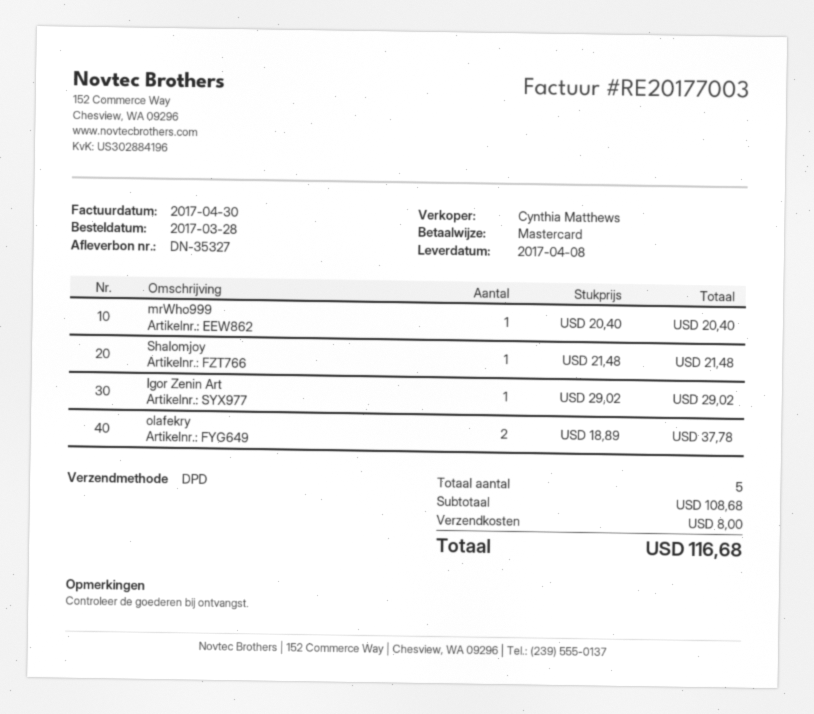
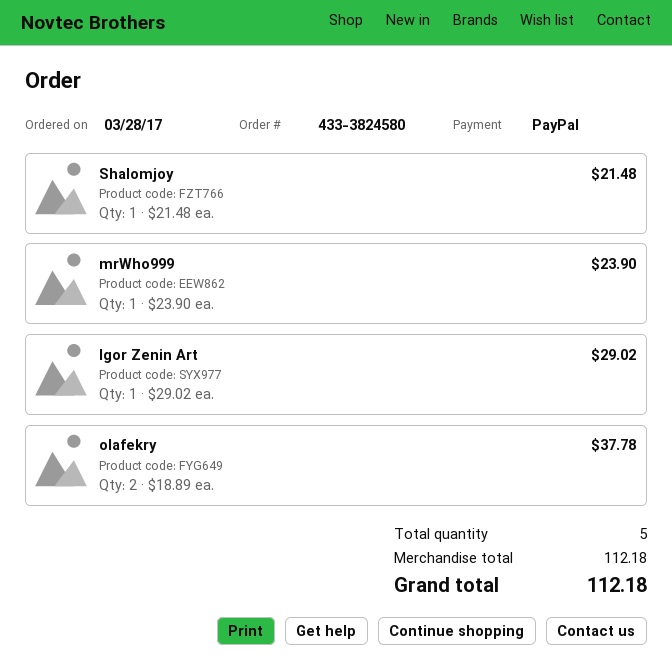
payment method: Mastercard -> PayPal
mrWho999: 1 x 20.40 = 20.40 -> 1 x 23.90 = 23.90
subtotal: 108.68 -> 112.18
shipping: 8.00 -> none
total: 116.68 -> 112.18

